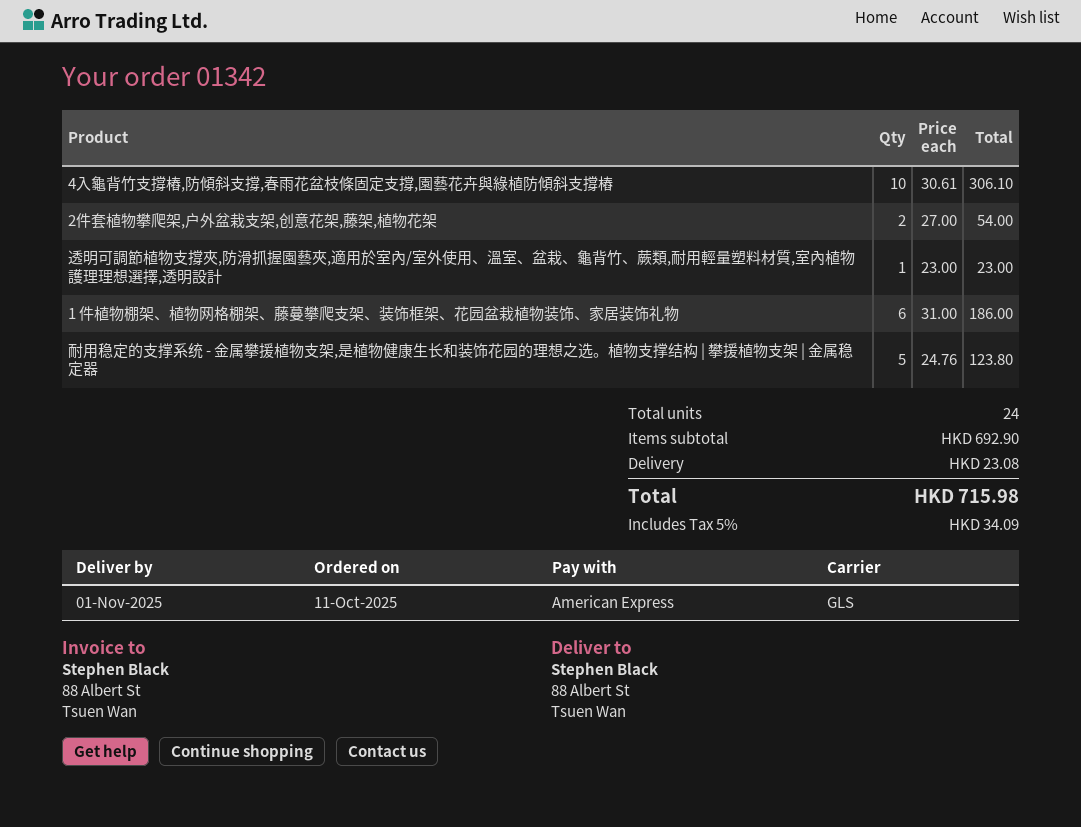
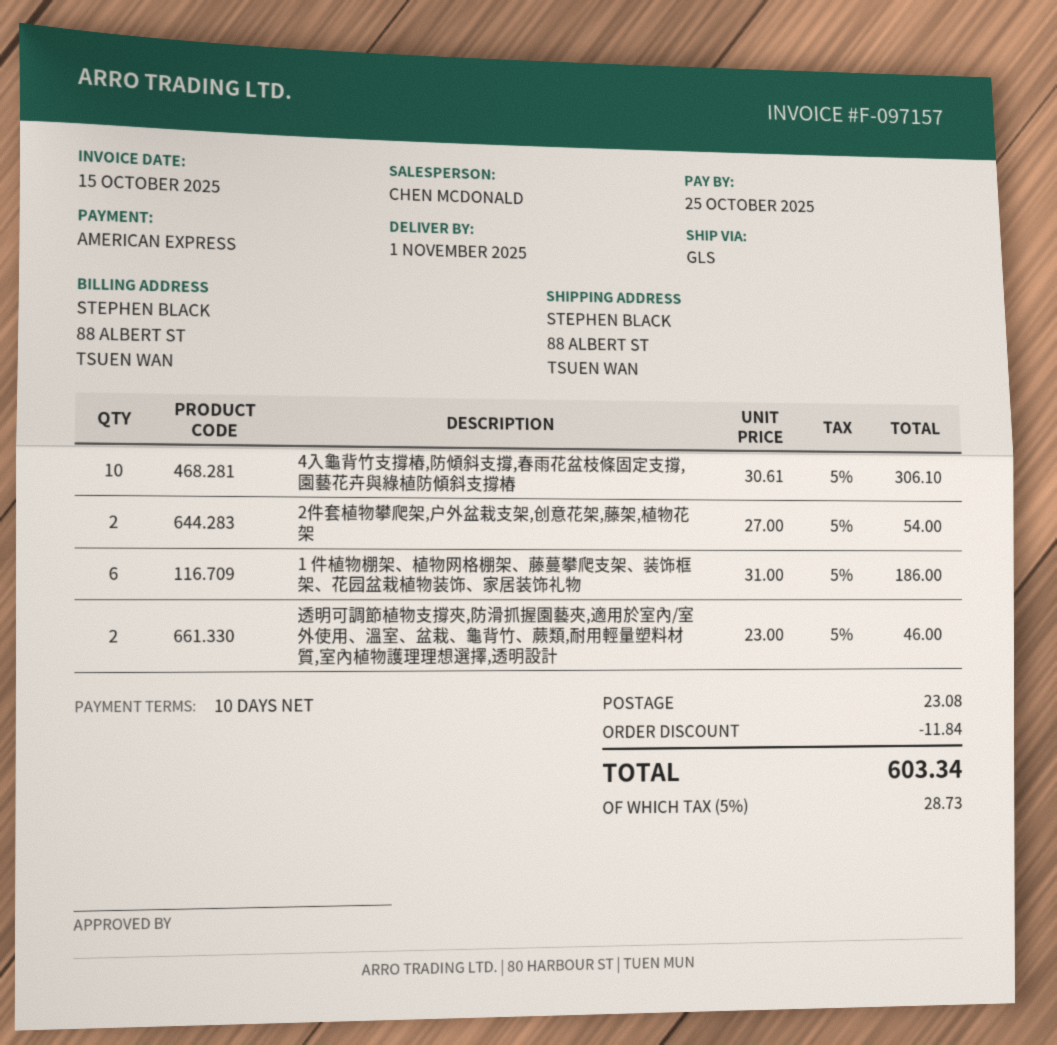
透明可調節植物支撐夾,防滑抓握園藝夾,適用於室內/室外使用、溫室、盆栽、龜背竹、蕨類,耐用輕量塑料材質,室內植物護理理想選擇,透明設計: 1 x 23.00 = 23.00 -> 2 x 23.00 = 46.00
耐用稳定的支撑系统 - 金属攀援植物支架,是植物健康生长和装饰花园的理想之选。植物支撑结构 | 攀援植物支架 | 金属稳定器: 5 x 24.76 = 123.80 -> none
discount: none -> 11.84
tax: 5% = 34.09 -> 5% = 28.73
total: 715.98 -> 603.34

